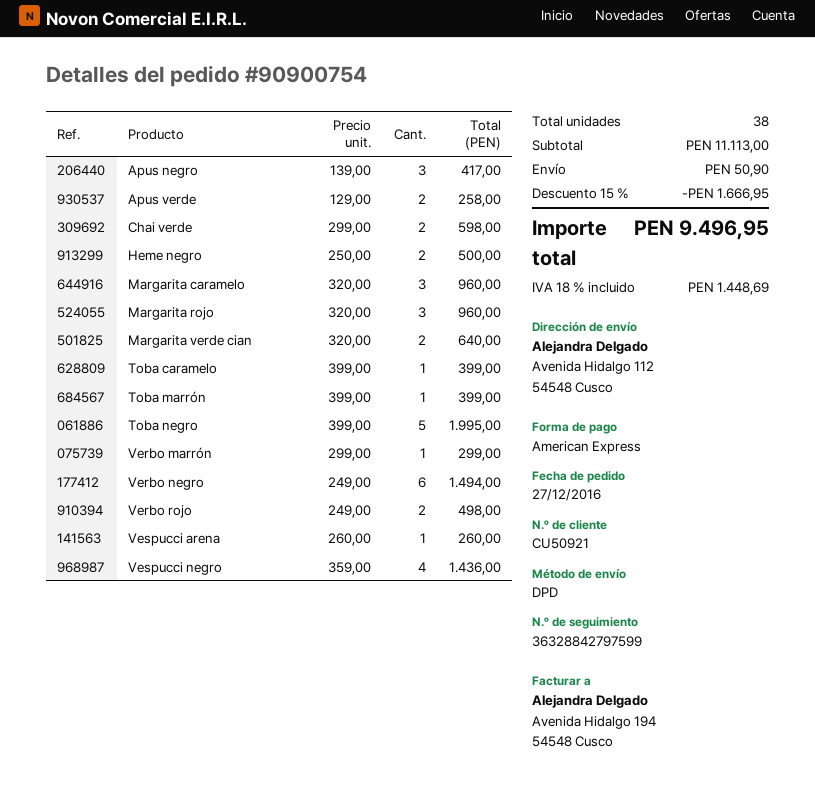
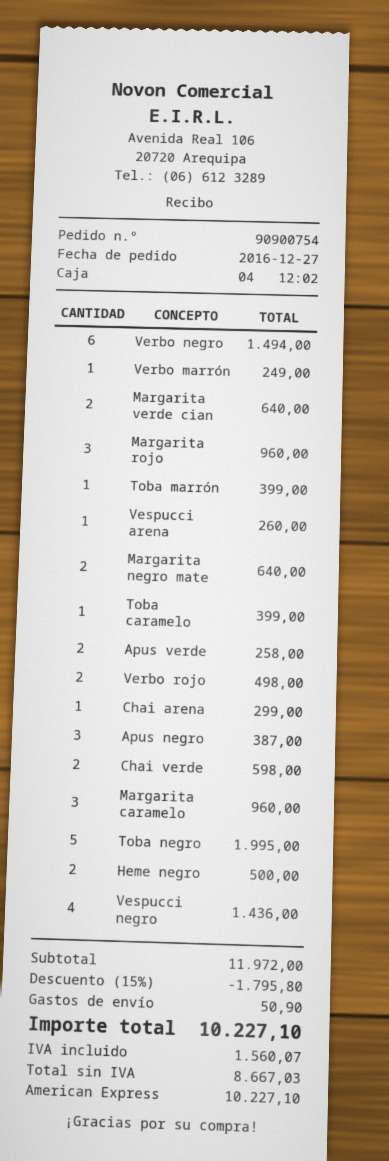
Apus negro: 3 for 417.00 -> 3 for 387.00
Verbo marrón: 1 for 299.00 -> 1 for 249.00
Margarita negro mate: none -> 2 for 640.00
Chai arena: none -> 1 for 299.00
subtotal: 11113.00 -> 11972.00
discount: 15% = 1666.95 -> 15% = 1795.80
tax: 1448.69 -> 1560.07
total: 9496.95 -> 10227.10

